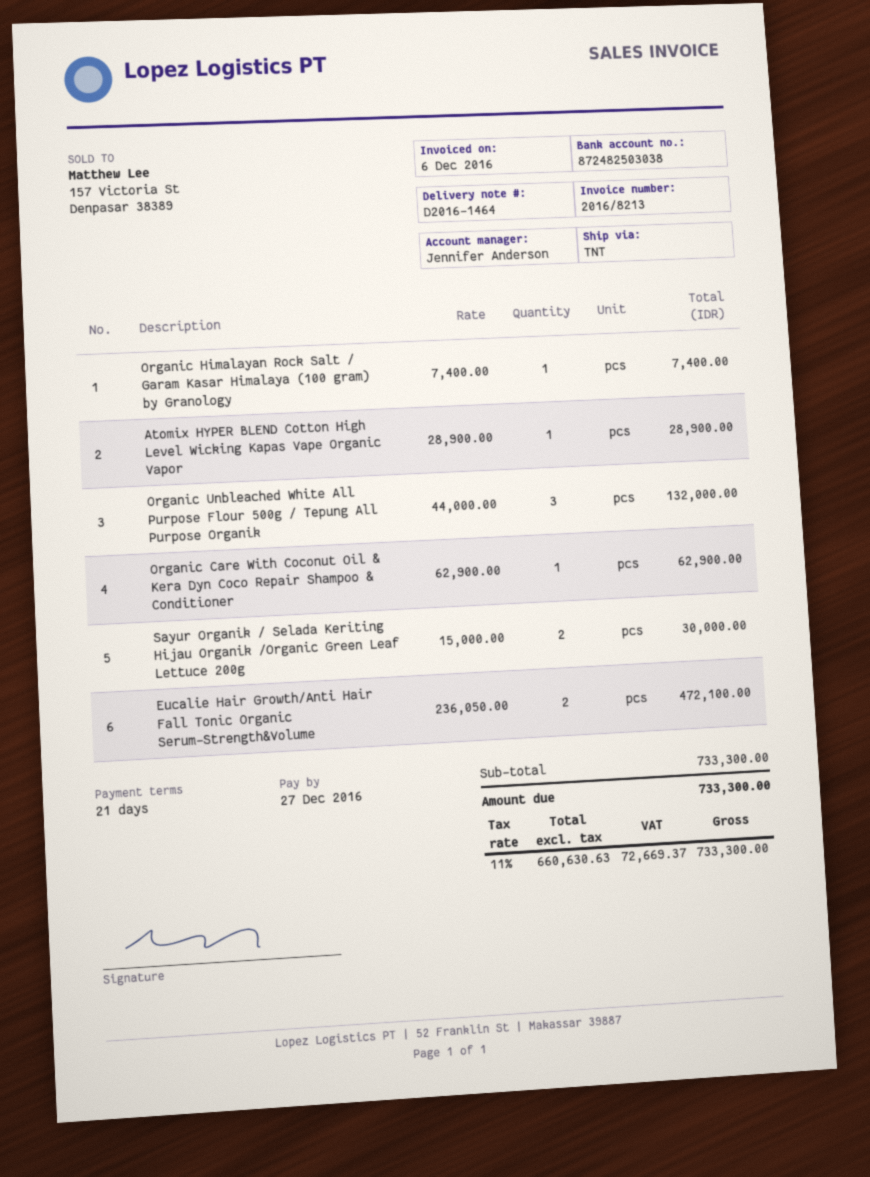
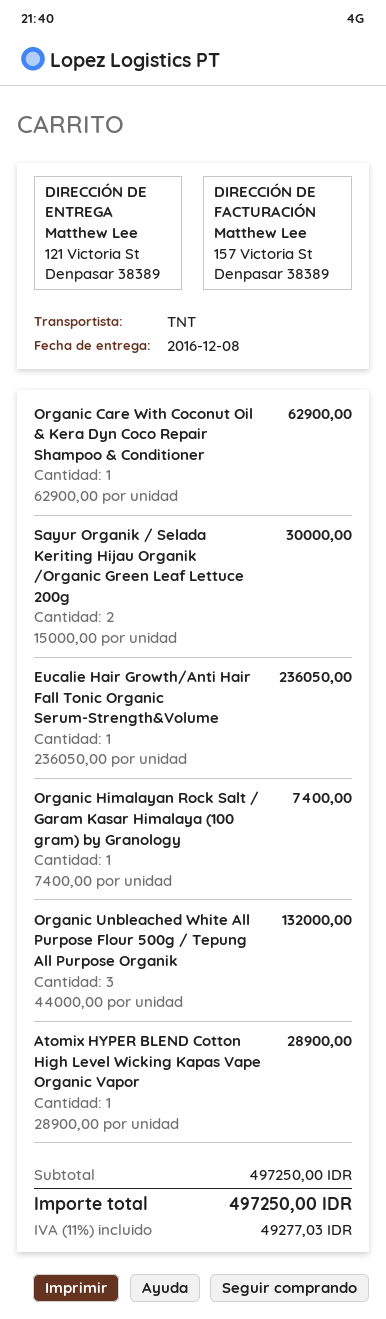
Eucalie Hair Growth/Anti Hair Fall Tonic Organic Serum-Strength&Volume: 2 x 236050.00 = 472100.00 -> 1 x 236050.00 = 236050.00
subtotal: 733300.00 -> 497250.00
tax: 11% = 72669.37 -> 11% = 49277.03
total: 733300.00 -> 497250.00

